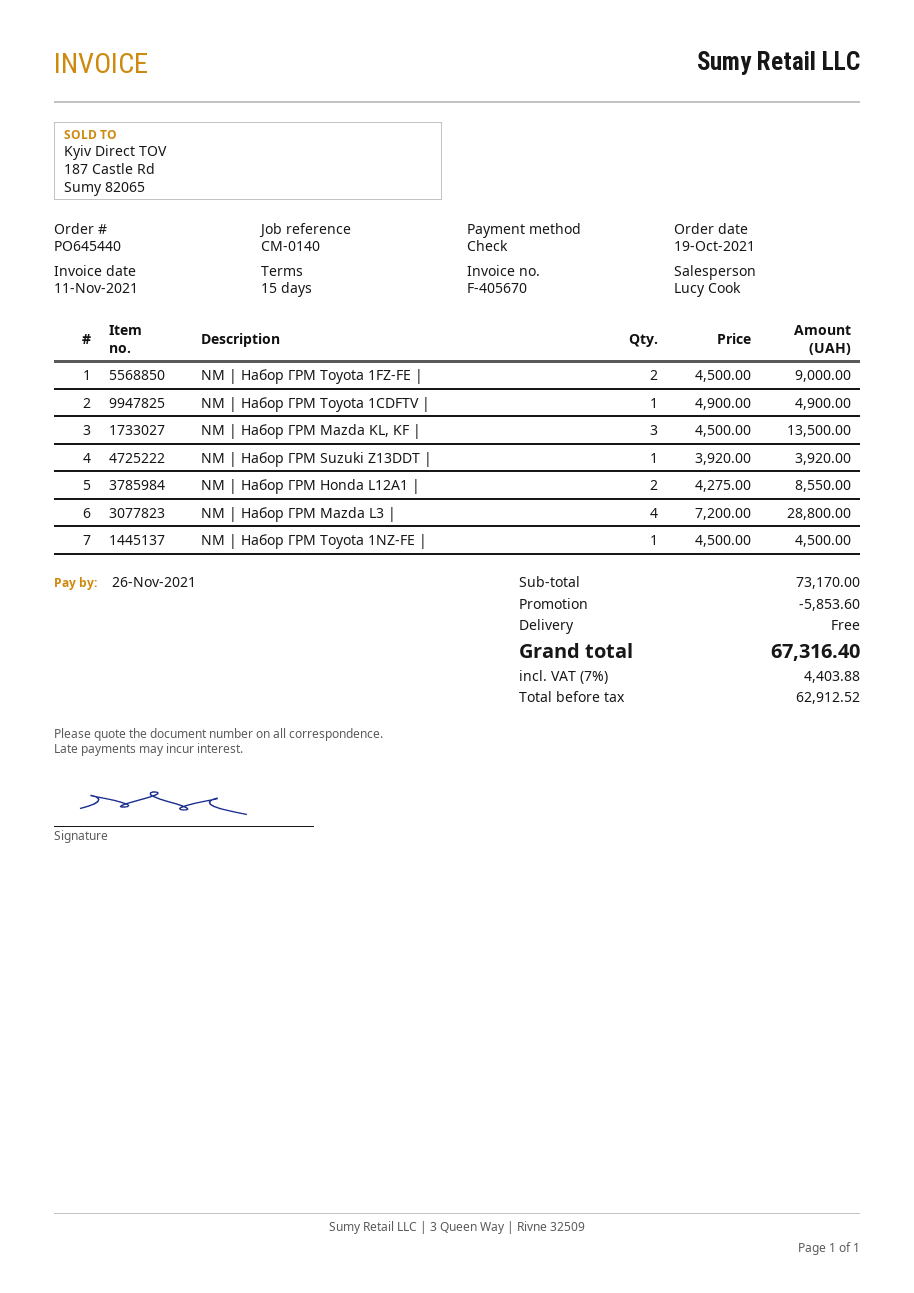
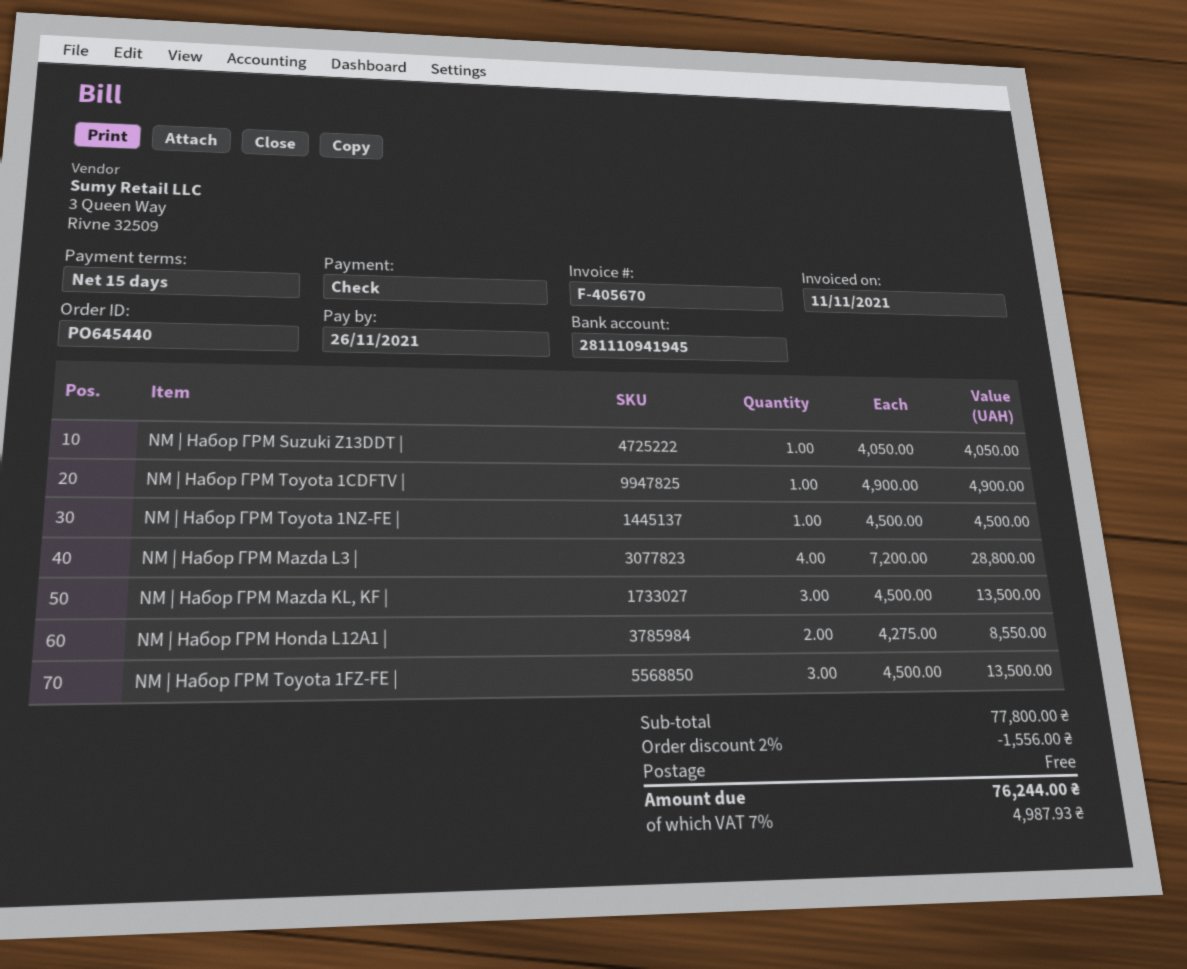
NM | Набор ГРМ Toyota 1FZ-FE |: 2 x 4500.00 = 9000.00 -> 3 x 4500.00 = 13500.00
NM | Набор ГРМ Suzuki Z13DDT |: 1 x 3920.00 = 3920.00 -> 1 x 4050.00 = 4050.00
subtotal: 73170.00 -> 77800.00
discount: 5853.60 -> 1556.00
tax: 7% = 4403.88 -> 7% = 4987.93
total: 67316.40 -> 76244.00

